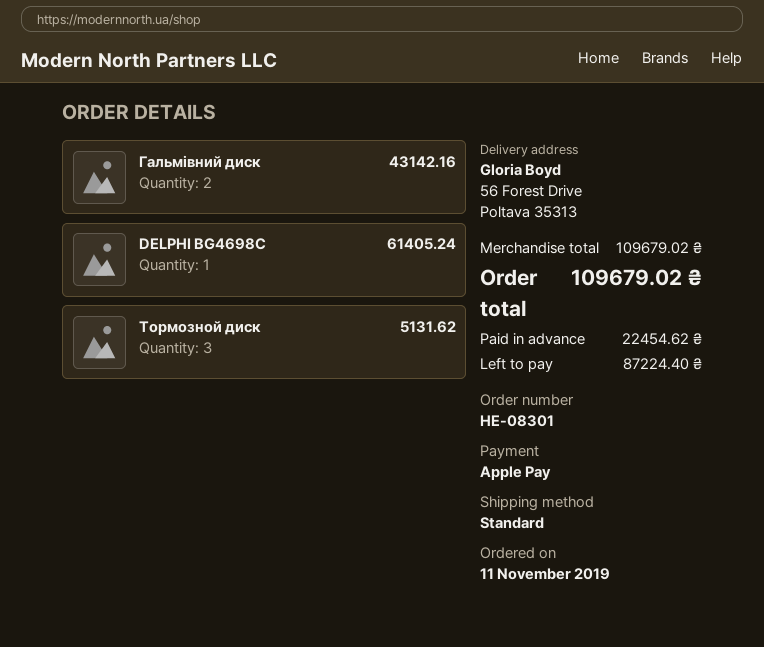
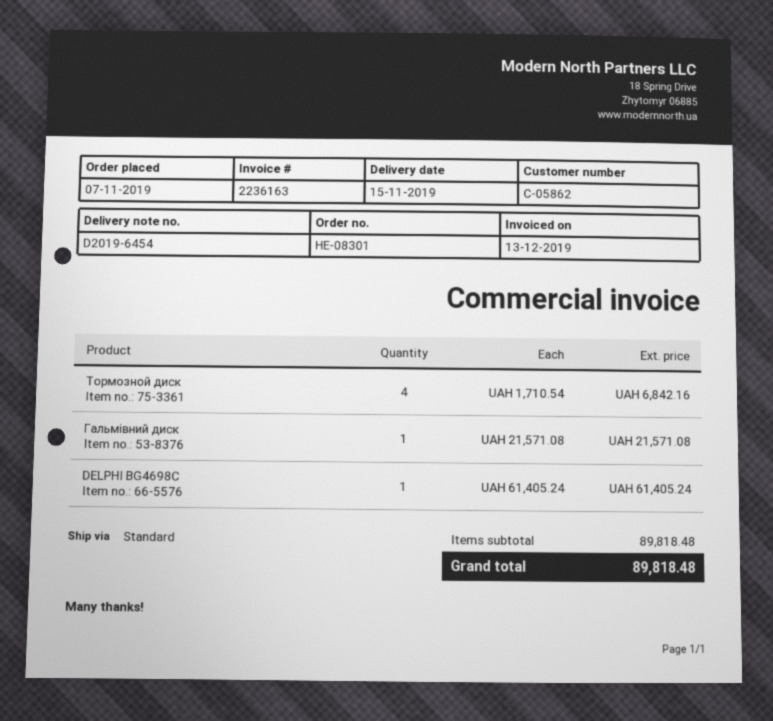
order date: 2019-11-11 -> 2019-11-07
Гальмівний диск: 2 for 43142.16 -> 1 for 21571.08
Тормозной диск: 3 for 5131.62 -> 4 for 6842.16
subtotal: 109679.02 -> 89818.48
total: 109679.02 -> 89818.48

